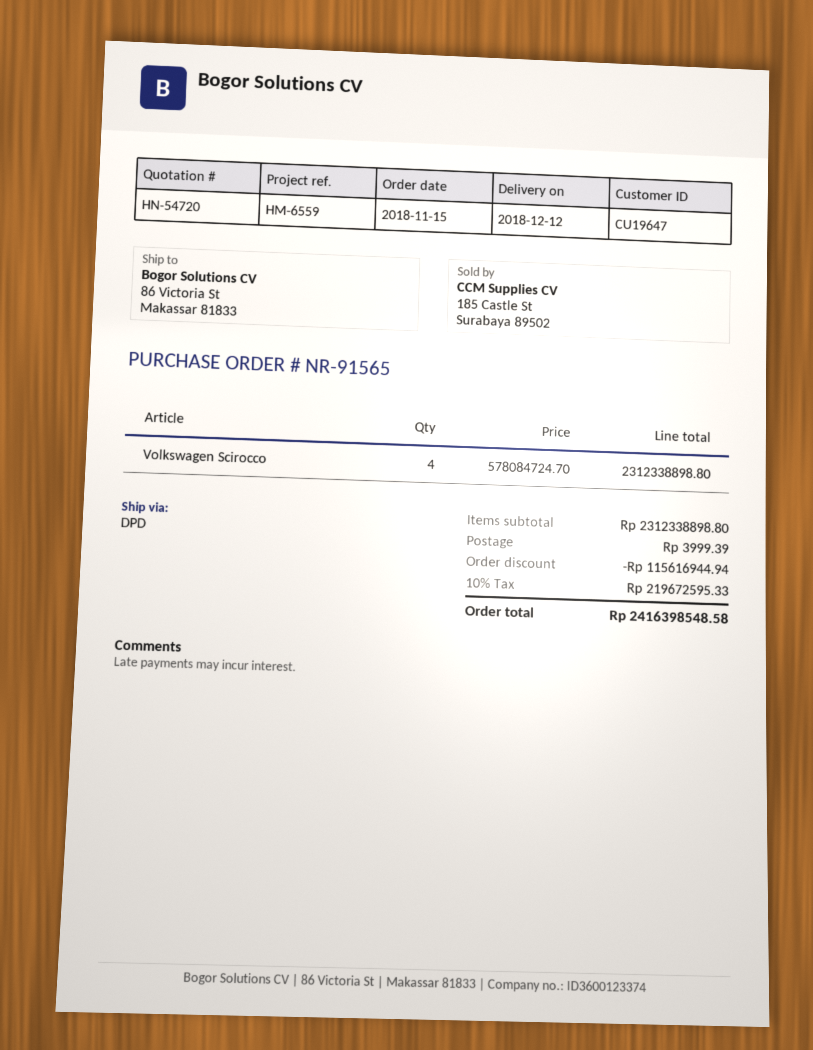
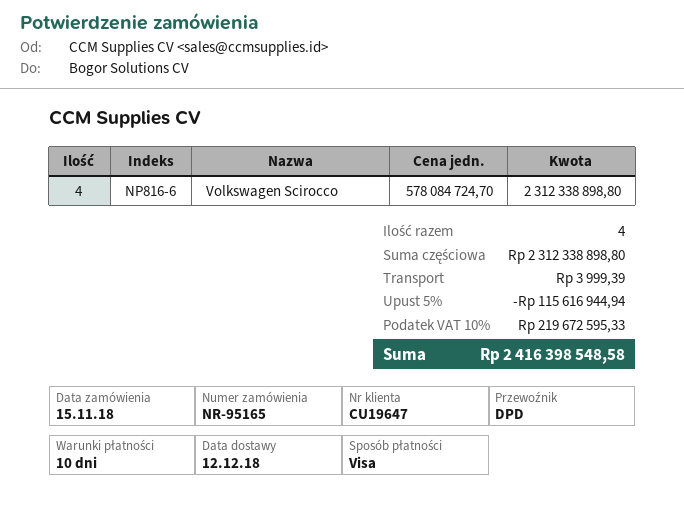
order number: NR-91565 -> NR-95165

